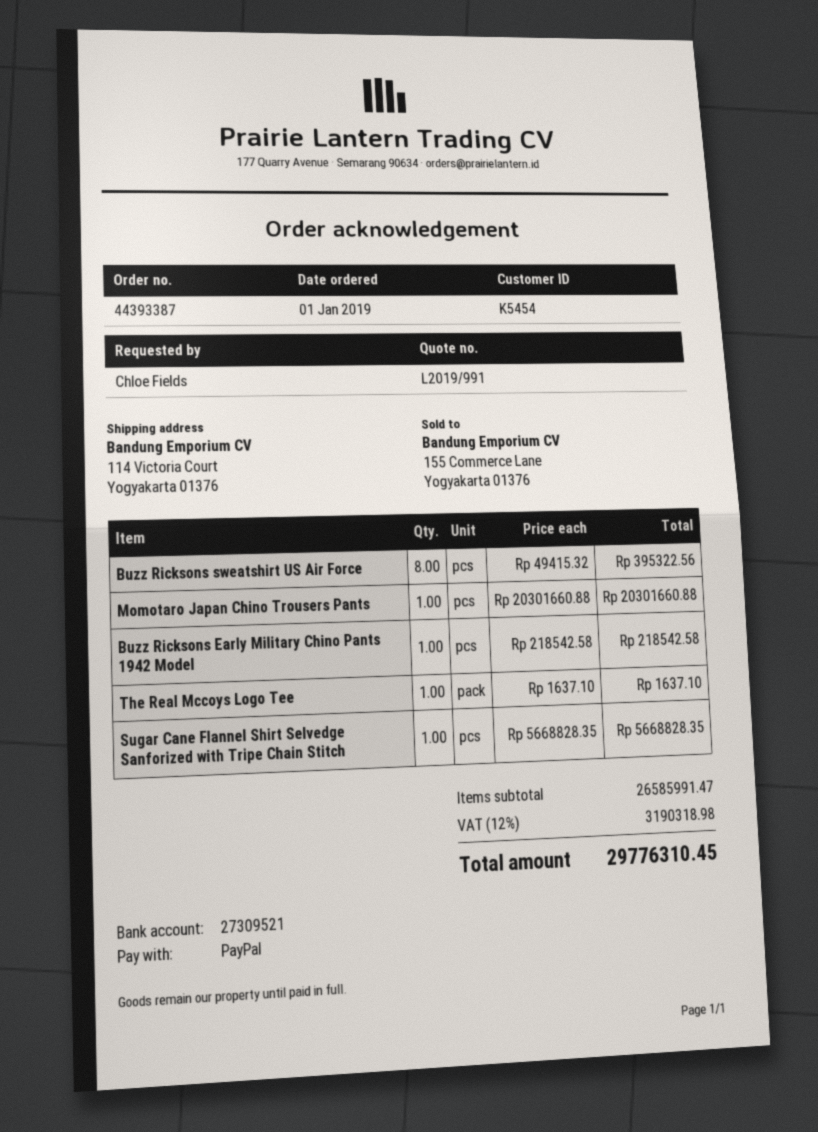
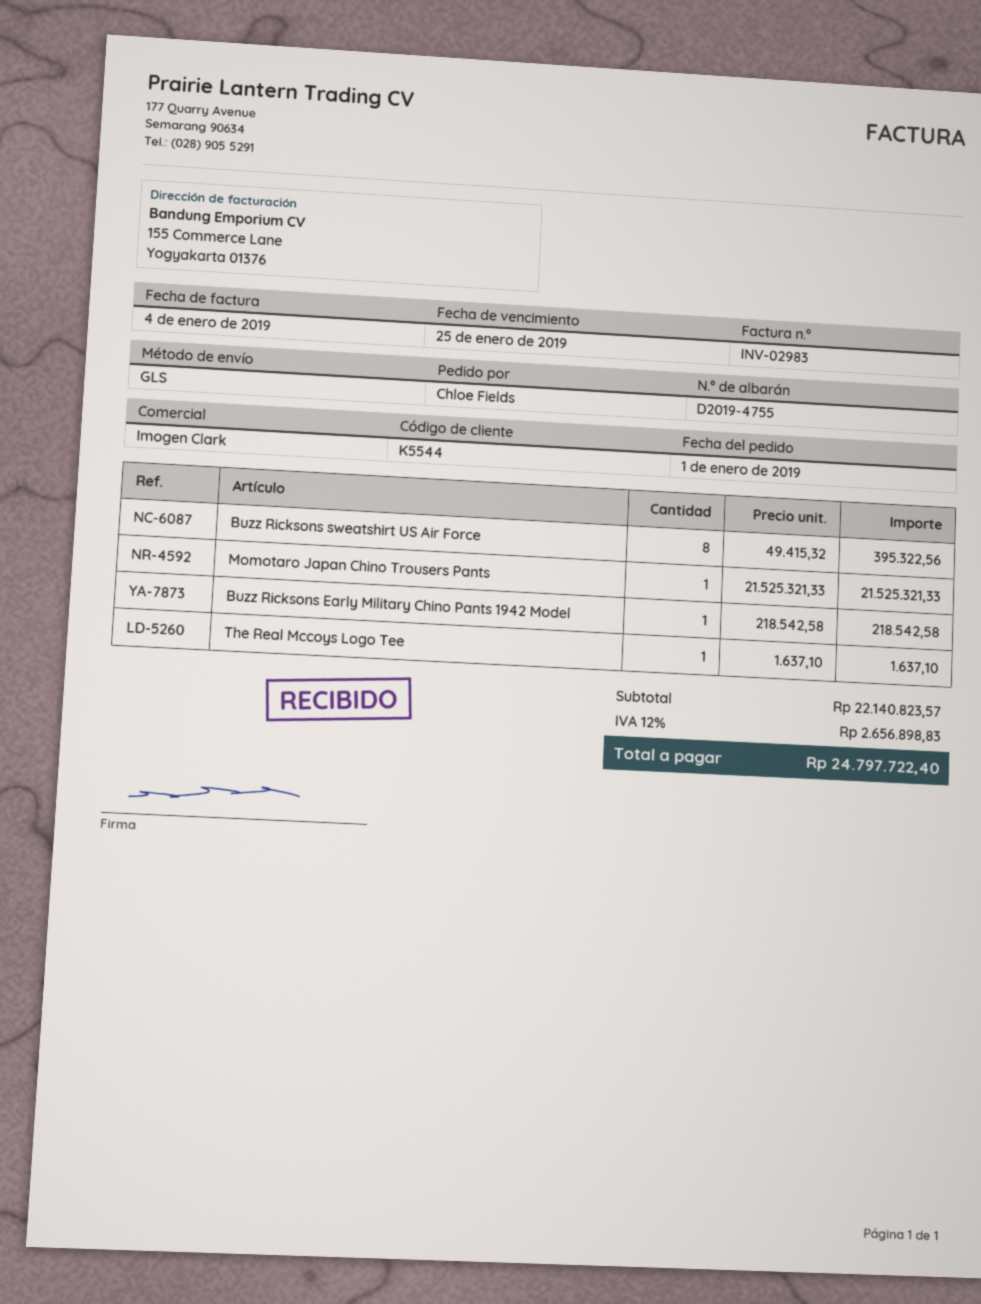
customer number: K5454 -> K5544
Momotaro Japan Chino Trousers Pants: 1 x 20301660.88 = 20301660.88 -> 1 x 21525321.33 = 21525321.33
Sugar Cane Flannel Shirt Selvedge Sanforized with Tripe Chain Stitch: 1 x 5668828.35 = 5668828.35 -> none
subtotal: 26585991.47 -> 22140823.57
tax: 12% = 3190318.98 -> 12% = 2656898.83
total: 29776310.45 -> 24797722.40

